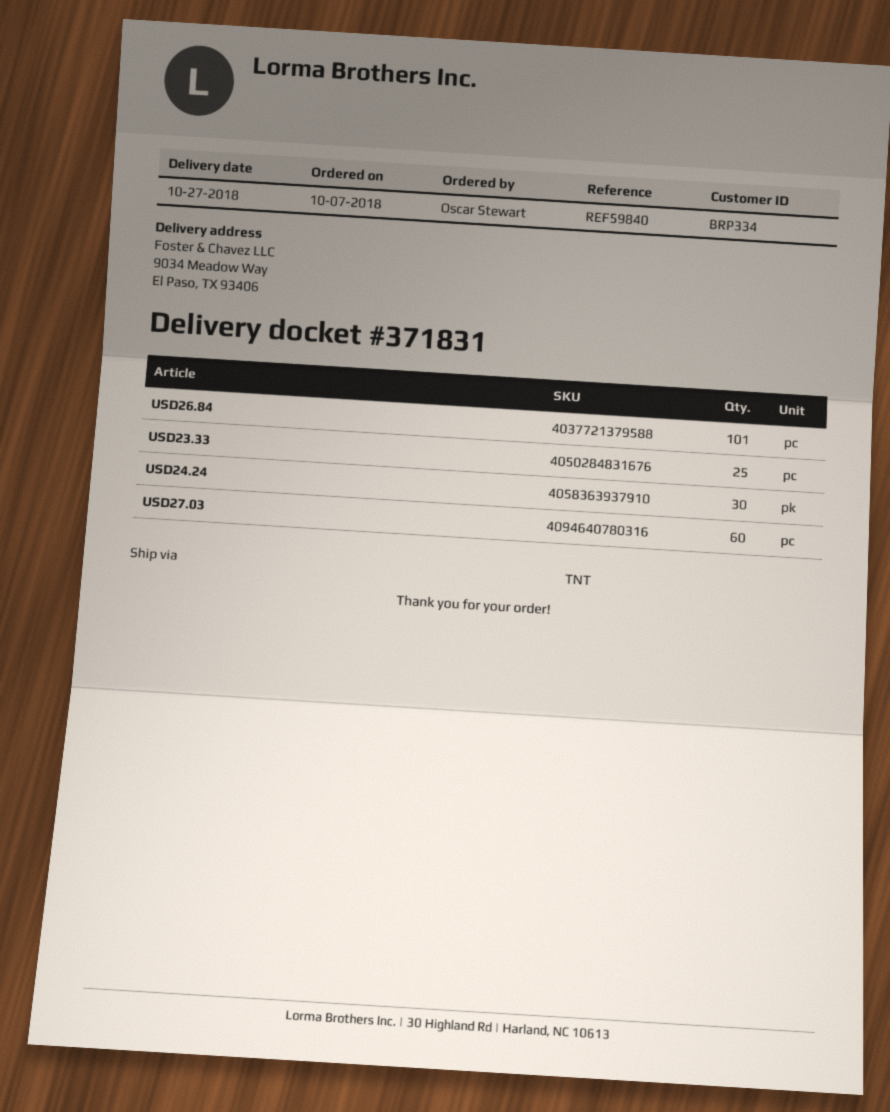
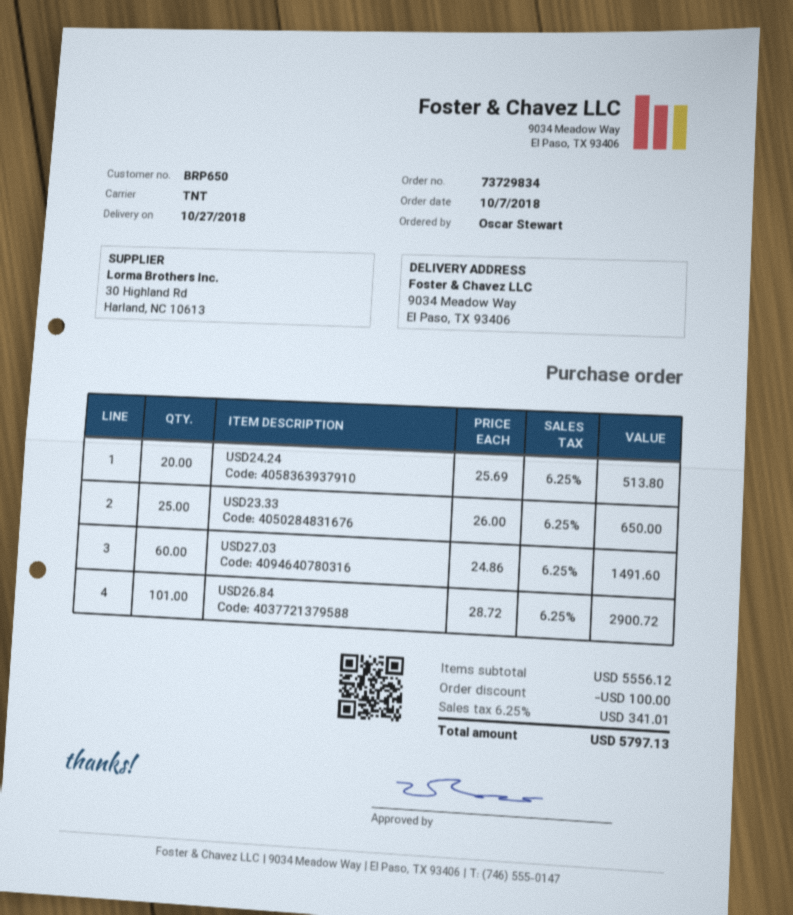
customer number: BRP334 -> BRP650
USD24.24: 30 -> 20

